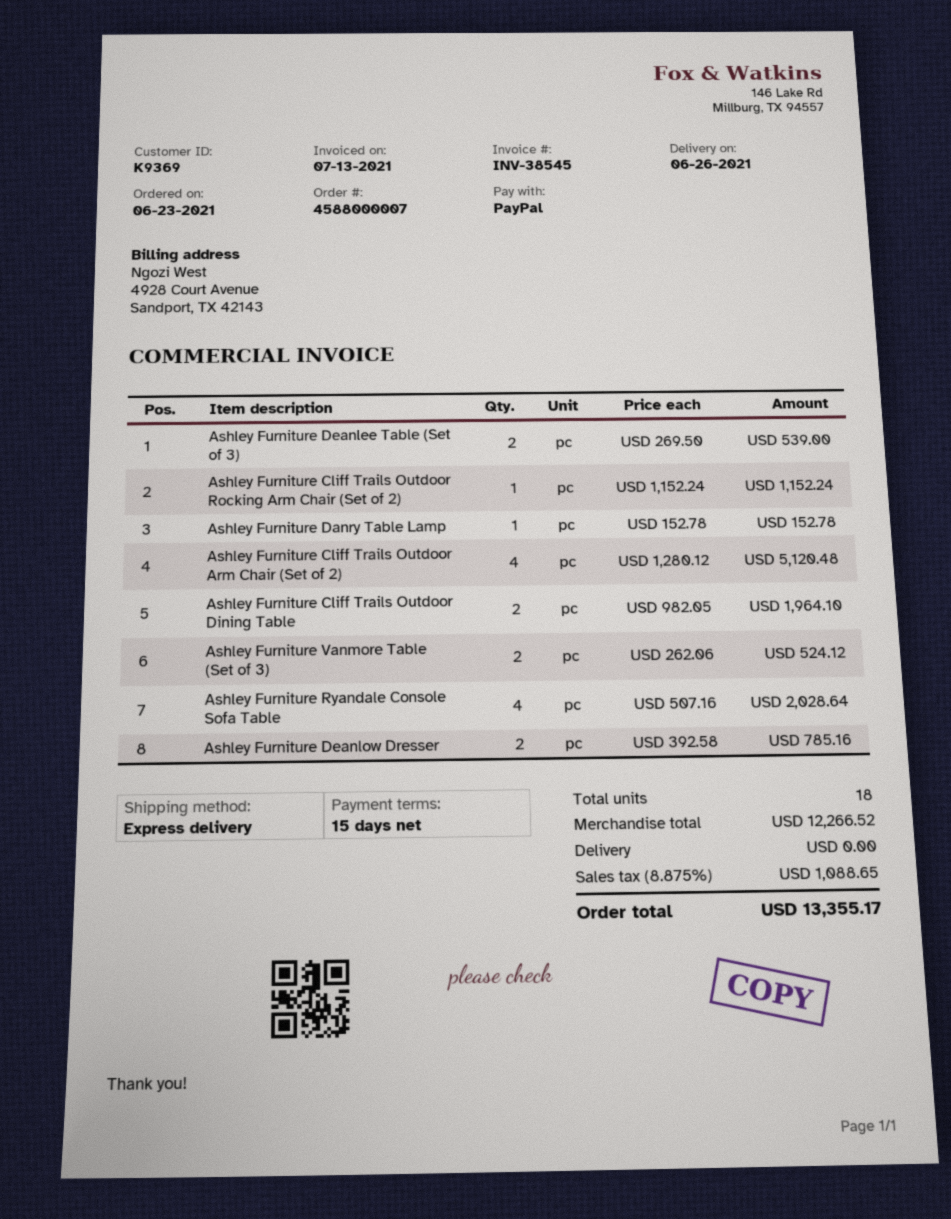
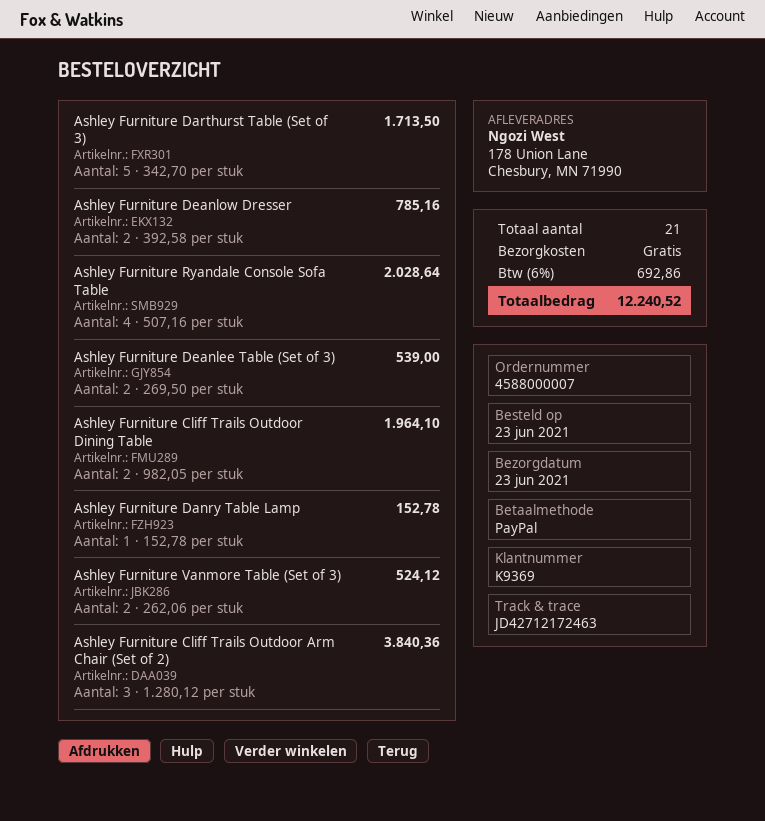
delivery date: 2021-06-26 -> 2021-06-23
Ashley Furniture Cliff Trails Outdoor Rocking Arm Chair (Set of 2): 1 x 1152.24 = 1152.24 -> none
Ashley Furniture Cliff Trails Outdoor Arm Chair (Set of 2): 4 x 1280.12 = 5120.48 -> 3 x 1280.12 = 3840.36
Ashley Furniture Darthurst Table (Set of 3): none -> 5 x 342.70 = 1713.50
total quantity: 18 -> 21
tax: 8.875% = 1088.65 -> 6% = 692.86
total: 13355.17 -> 12240.52

